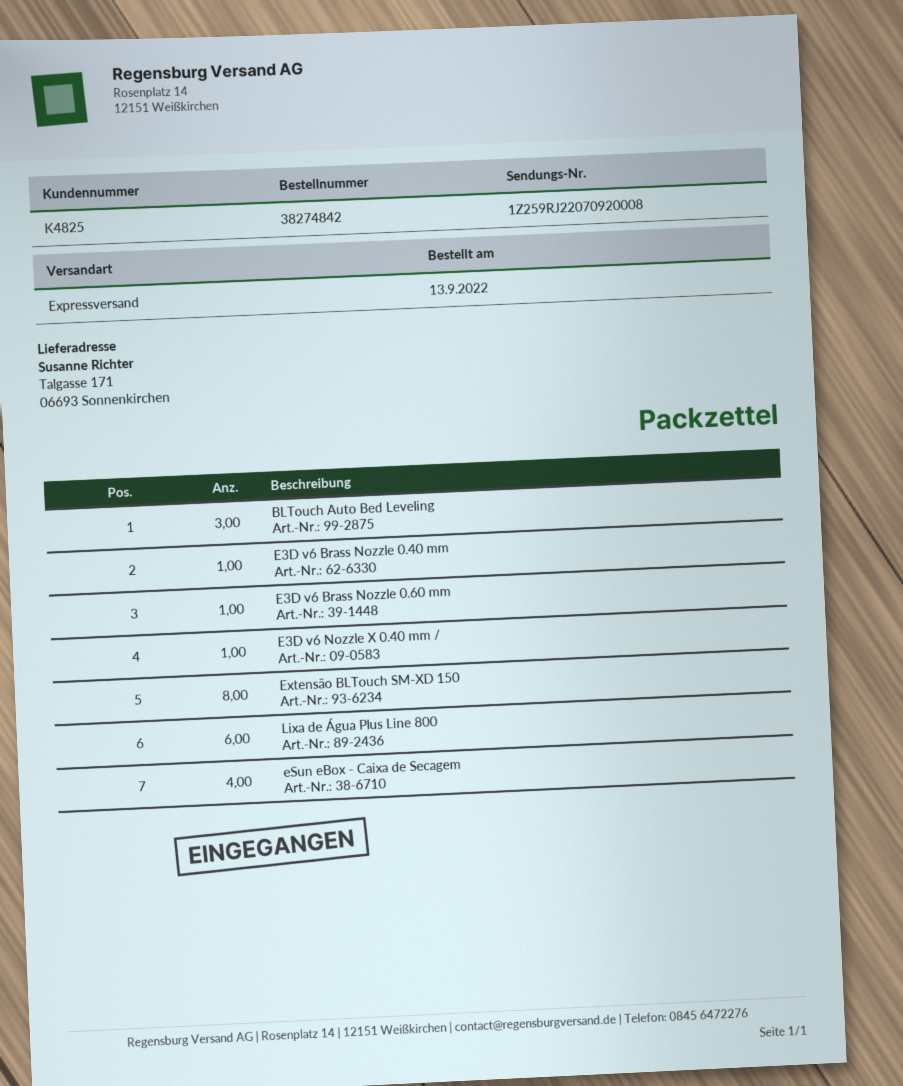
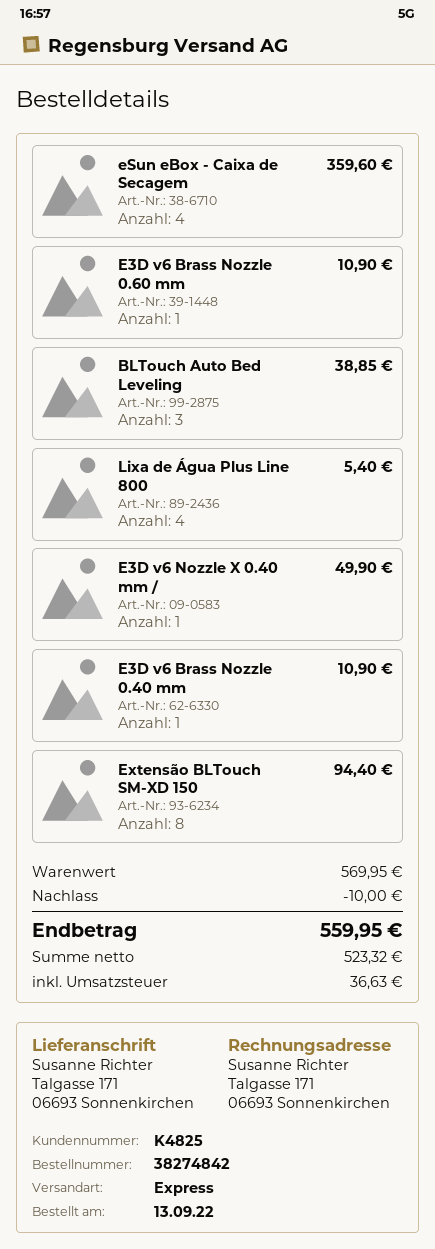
Lixa de Água Plus Line 800: 6 -> 4

